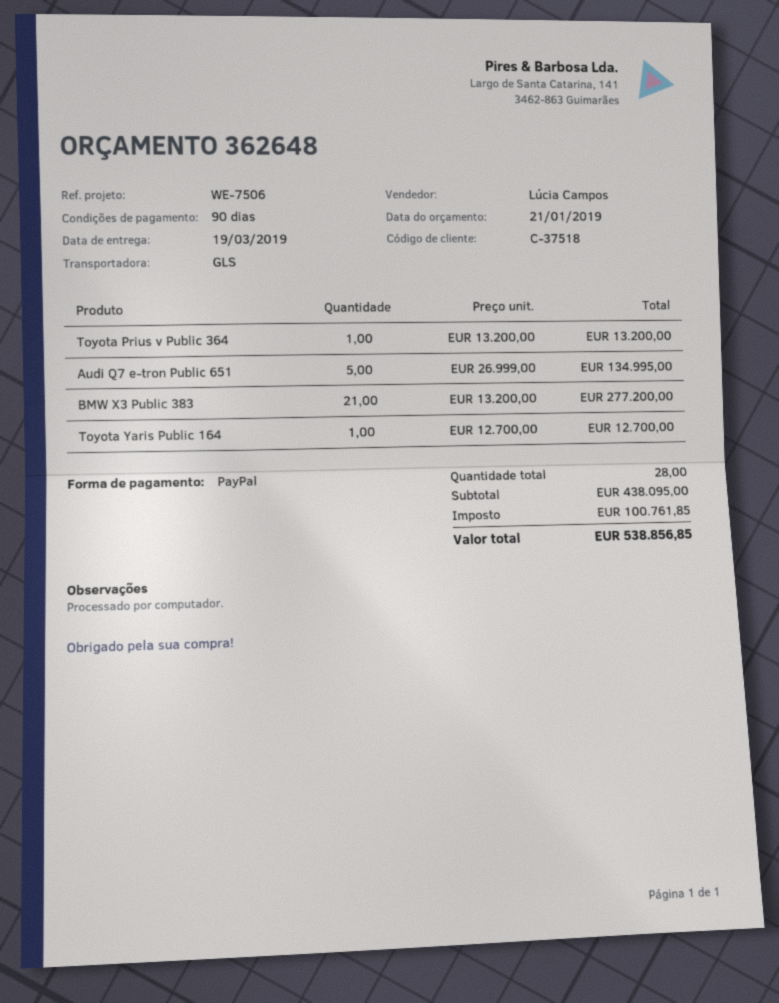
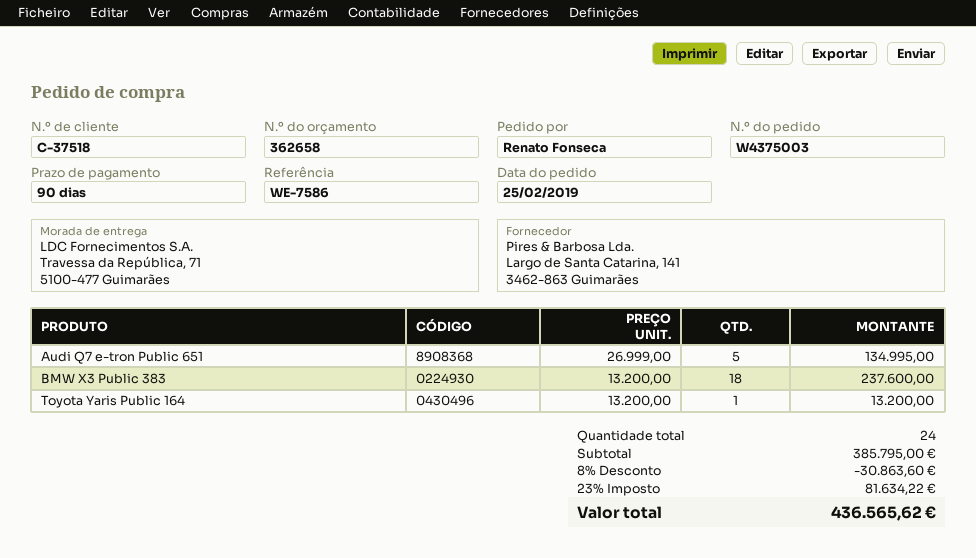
quote number: 362648 -> 362658
reference: WE-7506 -> WE-7586
Toyota Prius v Public 364: 1 x 13200.00 = 13200.00 -> none
BMW X3 Public 383: 21 x 13200.00 = 277200.00 -> 18 x 13200.00 = 237600.00
Toyota Yaris Public 164: 1 x 12700.00 = 12700.00 -> 1 x 13200.00 = 13200.00
total quantity: 28 -> 24
subtotal: 438095.00 -> 385795.00
discount: none -> 8% = 30863.60
tax: 100761.85 -> 81634.22
total: 538856.85 -> 436565.62

